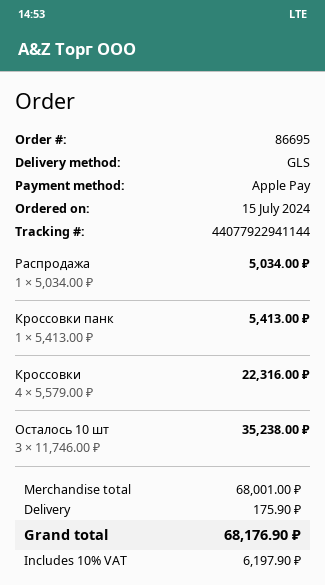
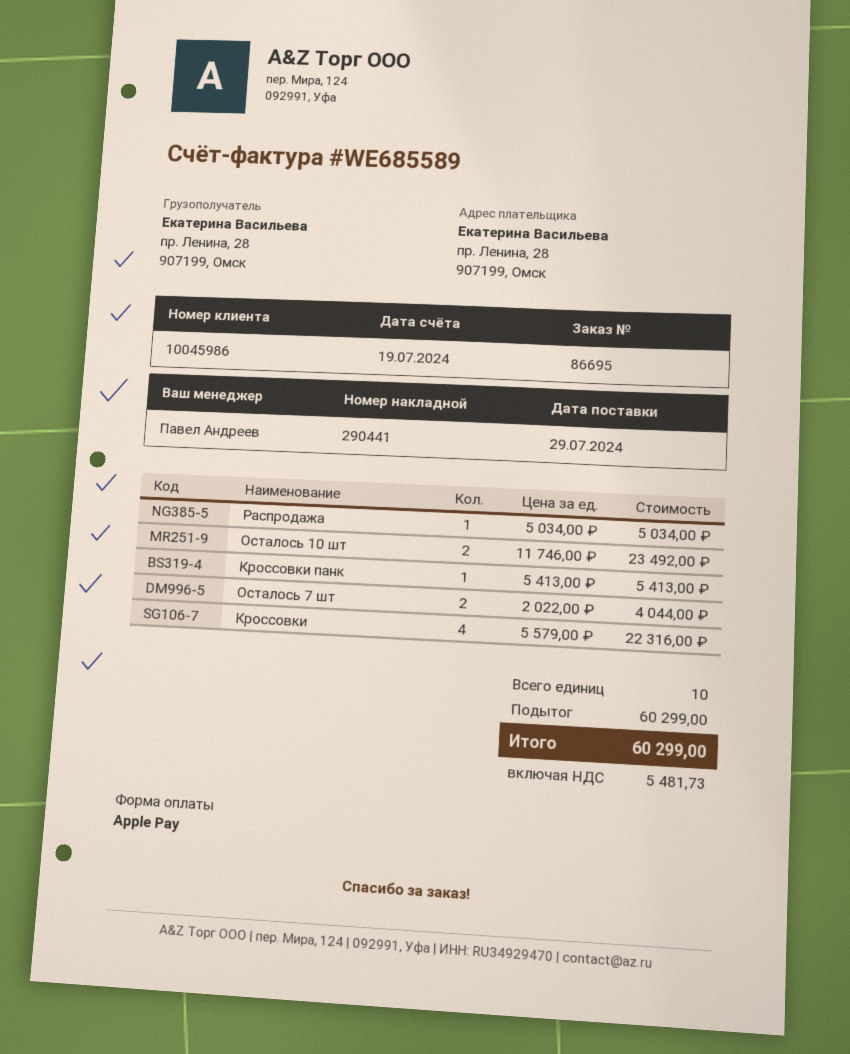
Осталось 10 шт: 3 x 11746.00 = 35238.00 -> 2 x 11746.00 = 23492.00
Осталось 7 шт: none -> 2 x 2022.00 = 4044.00
subtotal: 68001.00 -> 60299.00
shipping: 175.90 -> none
tax: 6197.90 -> 5481.73
total: 68176.90 -> 60299.00

